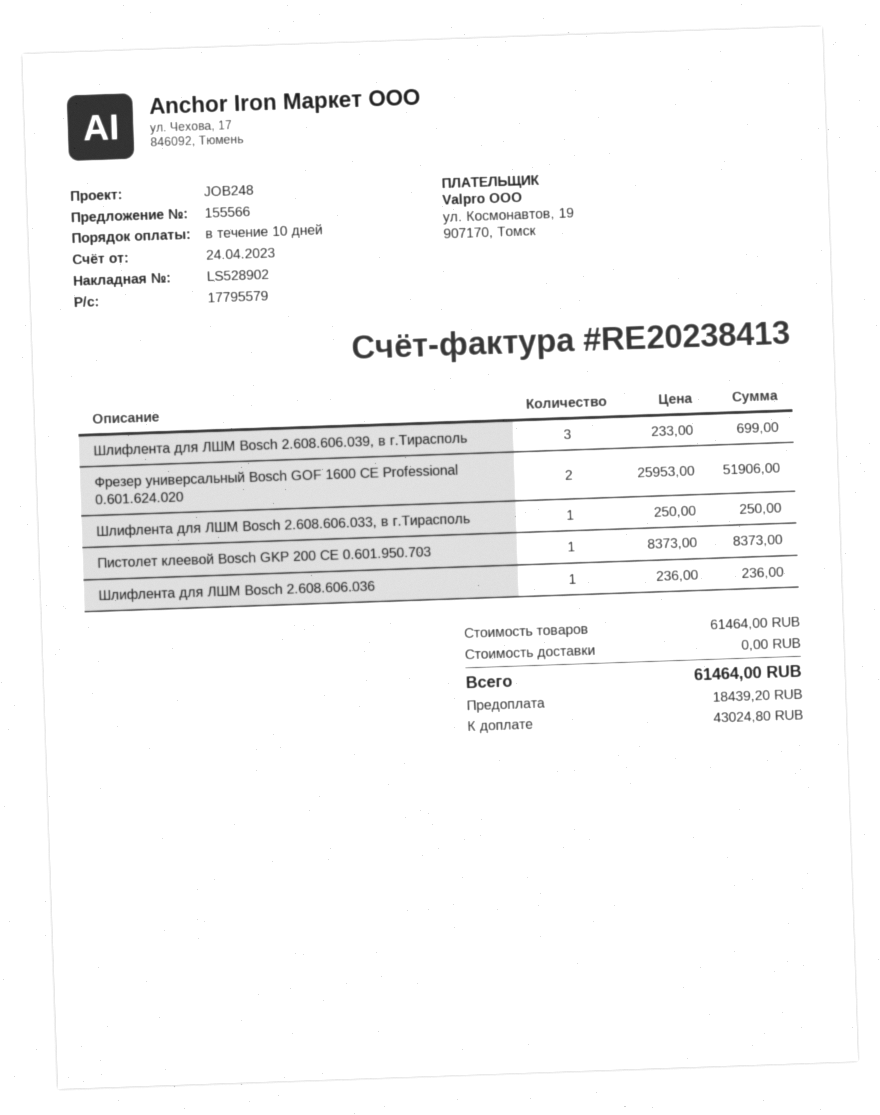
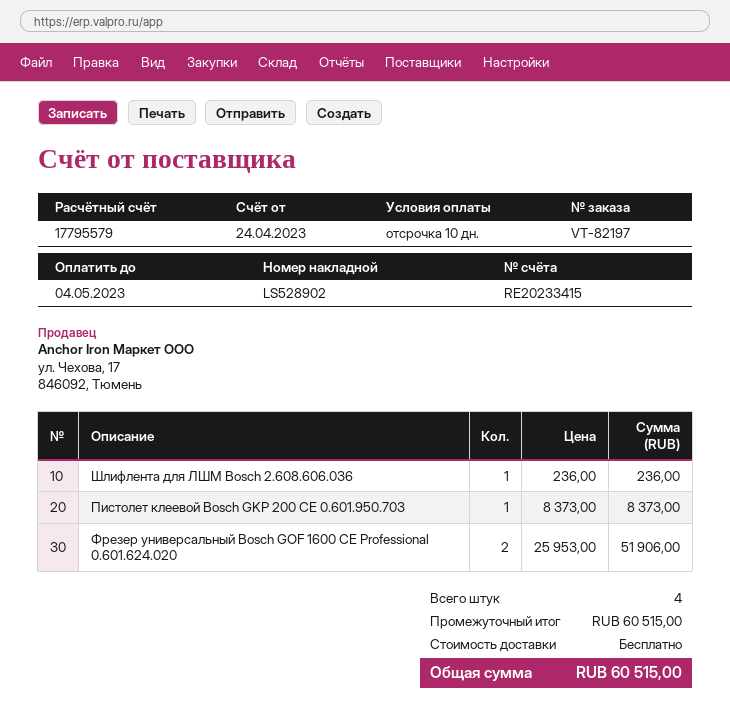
invoice number: RE20238413 -> RE20233415
Шлифлента для ЛШМ Bosch 2.608.606.039, в г.Тирасполь: 3 x 233.00 = 699.00 -> none
Шлифлента для ЛШМ Bosch 2.608.606.033, в г.Тирасполь: 1 x 250.00 = 250.00 -> none
subtotal: 61464.00 -> 60515.00
total: 61464.00 -> 60515.00

